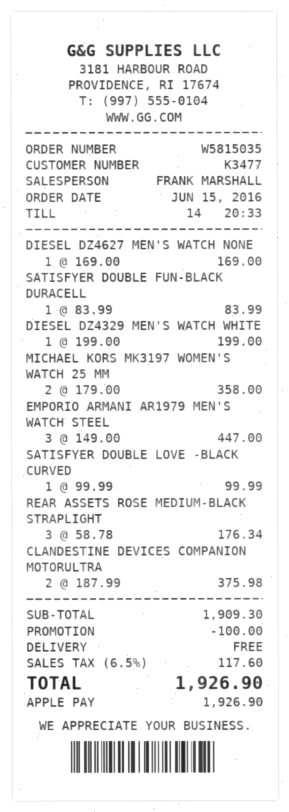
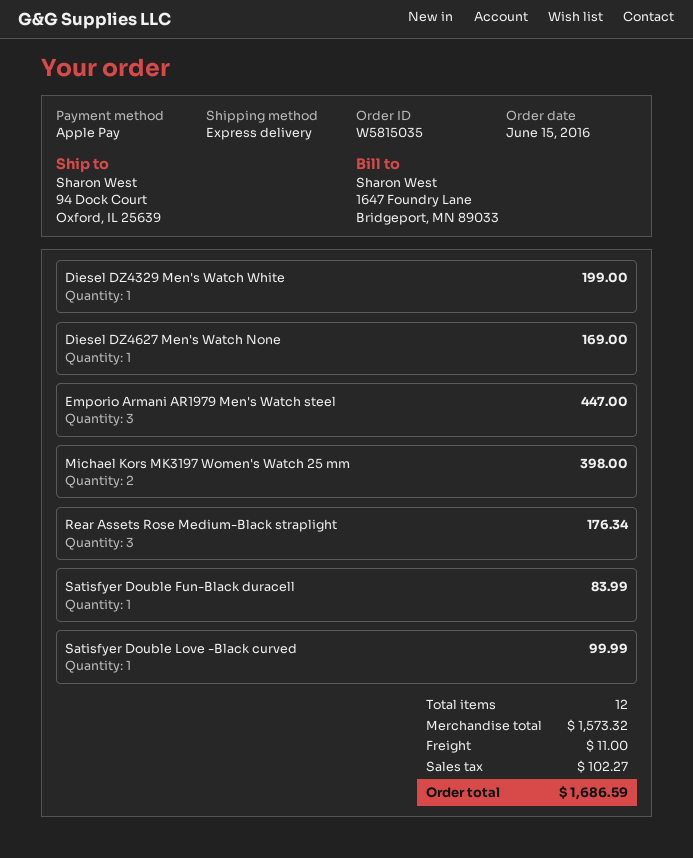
MICHAEL KORS MK3197 WOMEN'S WATCH 25 MM: 2 for 358.00 -> 2 for 398.00
CLANDESTINE DEVICES COMPANION MOTORULTRA: 2 for 375.98 -> none
subtotal: 1909.30 -> 1573.32
discount: 100.00 -> none
shipping: 0.00 -> 11.00
tax: 117.60 -> 102.27
total: 1926.90 -> 1686.59

